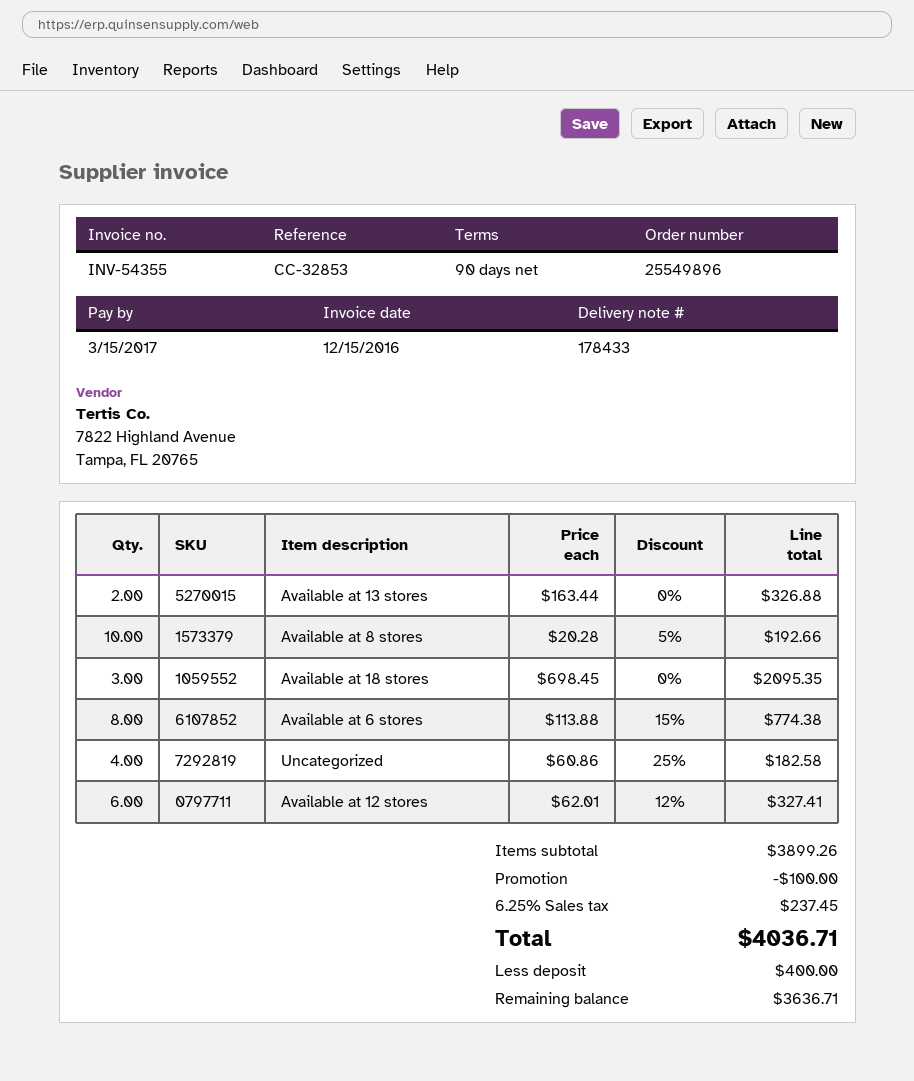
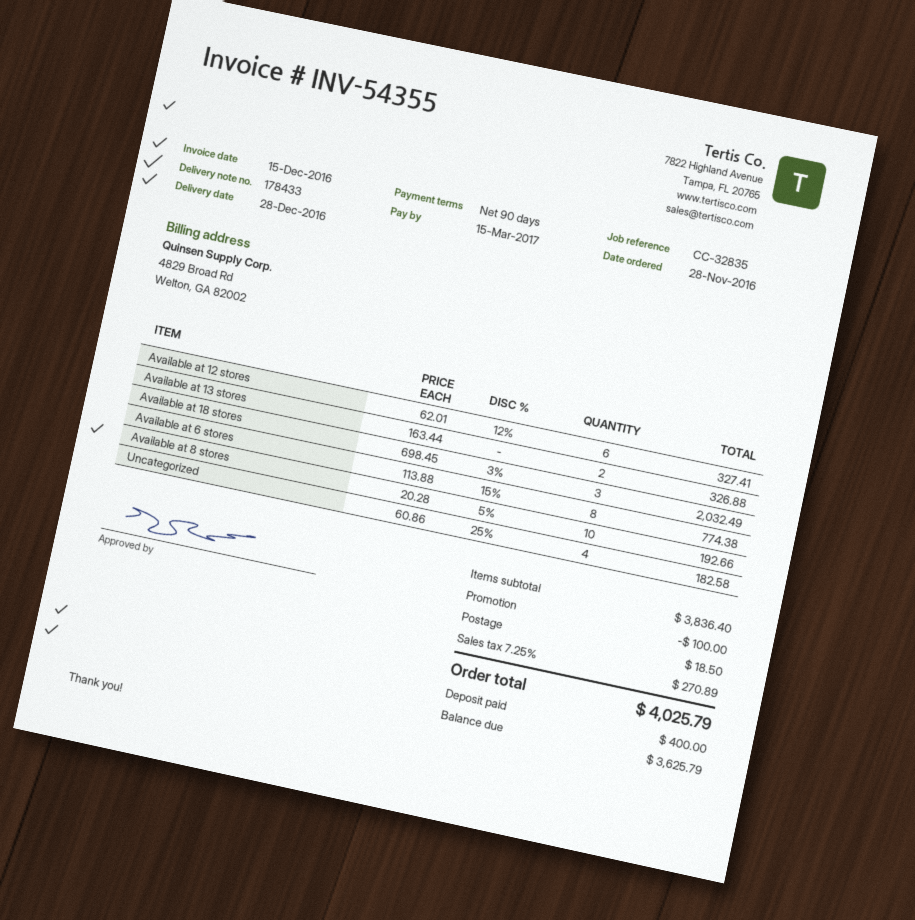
reference: CC-32853 -> CC-32835
Available at 18 stores: 3 x 698.45 = 2095.35 -> 3 x 698.45 - 3% = 2032.49
subtotal: 3899.26 -> 3836.40
shipping: none -> 18.50
tax: 6.25% = 237.45 -> 7.25% = 270.89
total: 4036.71 -> 4025.79
balance: 3636.71 -> 3625.79

